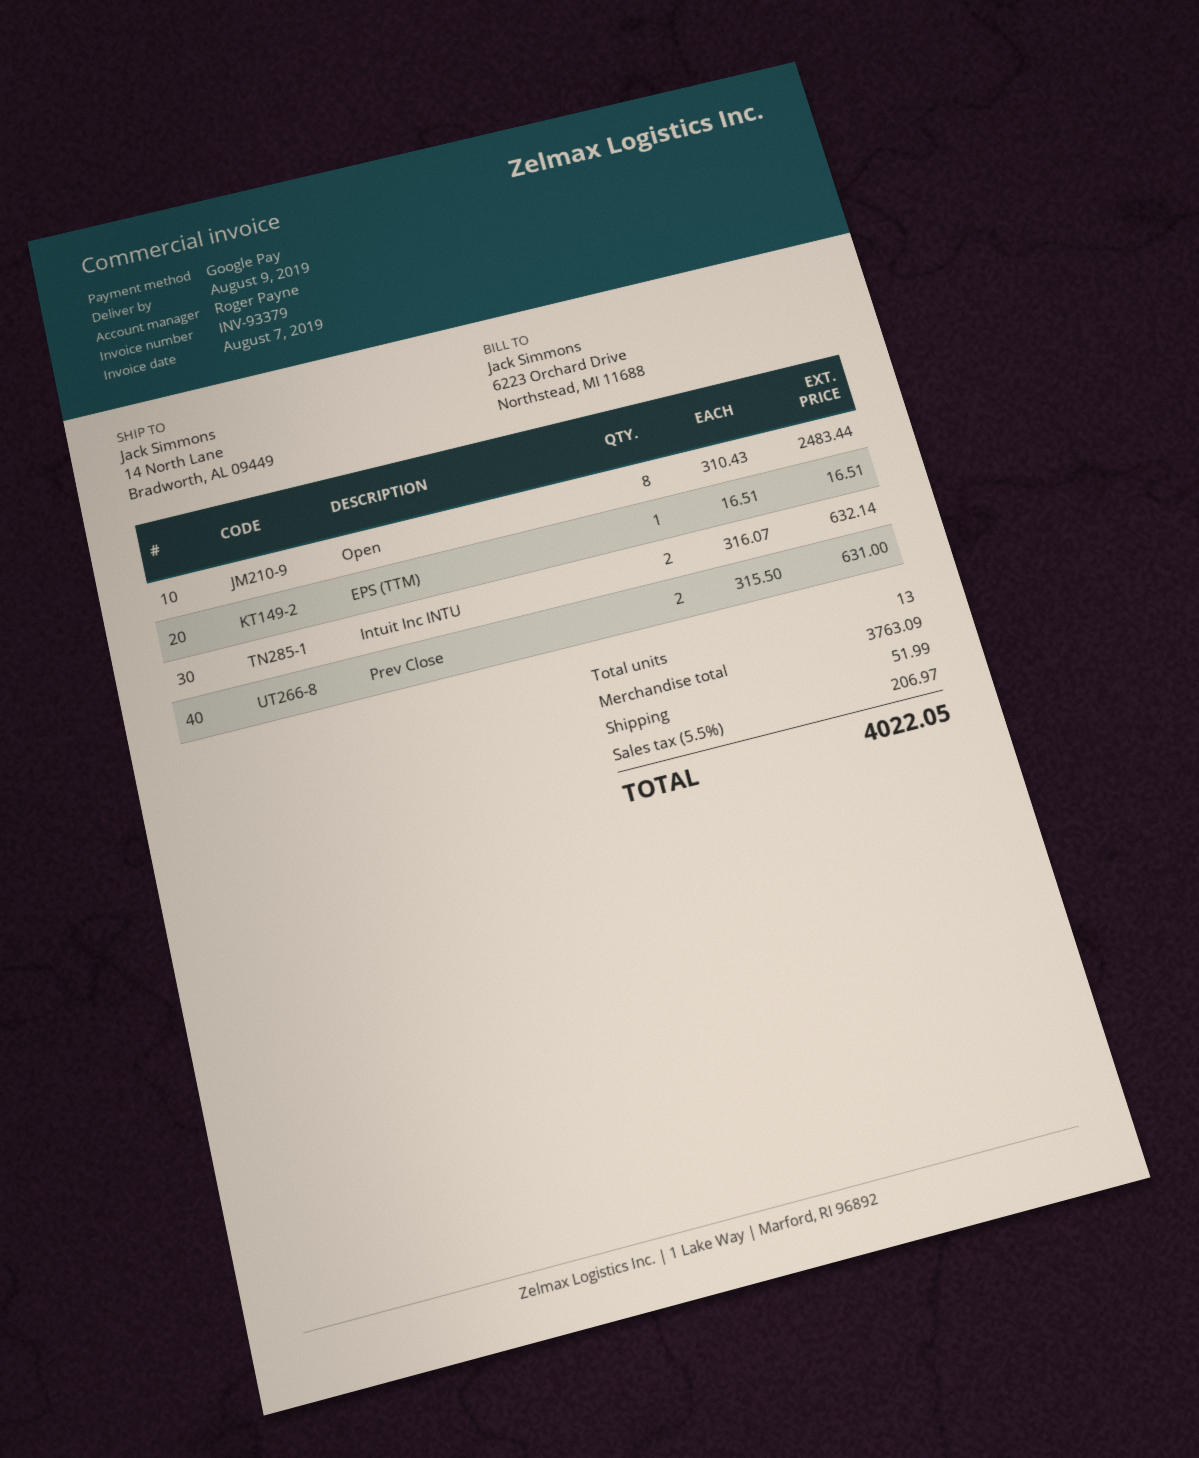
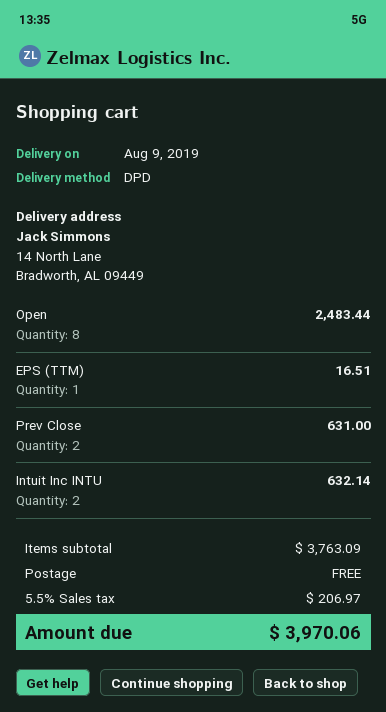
shipping: 51.99 -> 0.00
total: 4022.05 -> 3970.06

